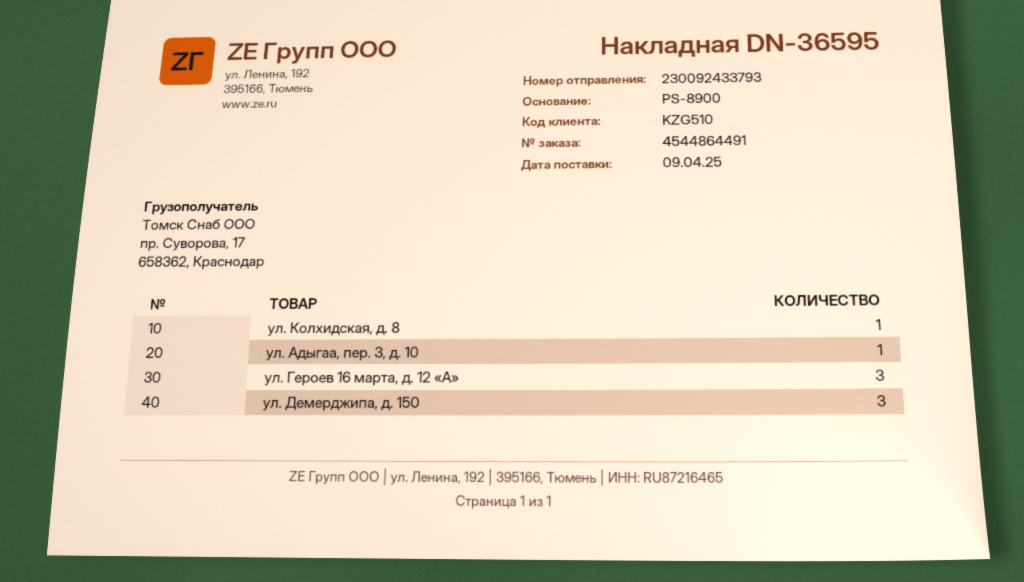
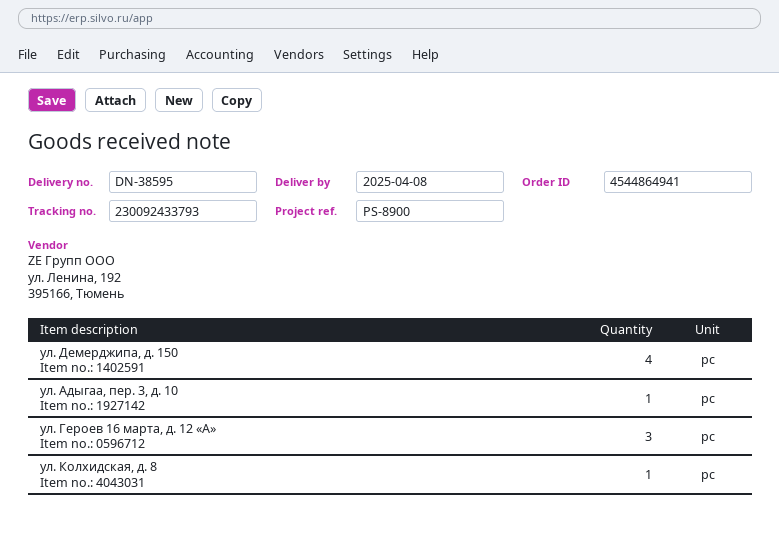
order number: 4544864491 -> 4544864941
delivery note number: DN-36595 -> DN-38595
delivery date: 2025-04-09 -> 2025-04-08
ул. Демерджипа, д. 150: 3 -> 4

